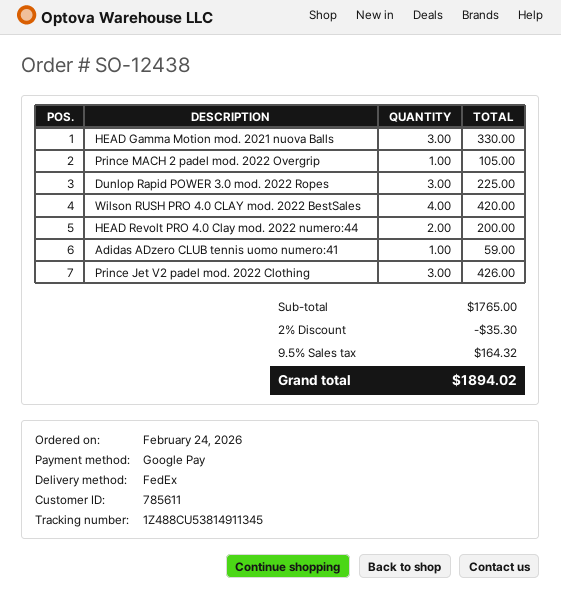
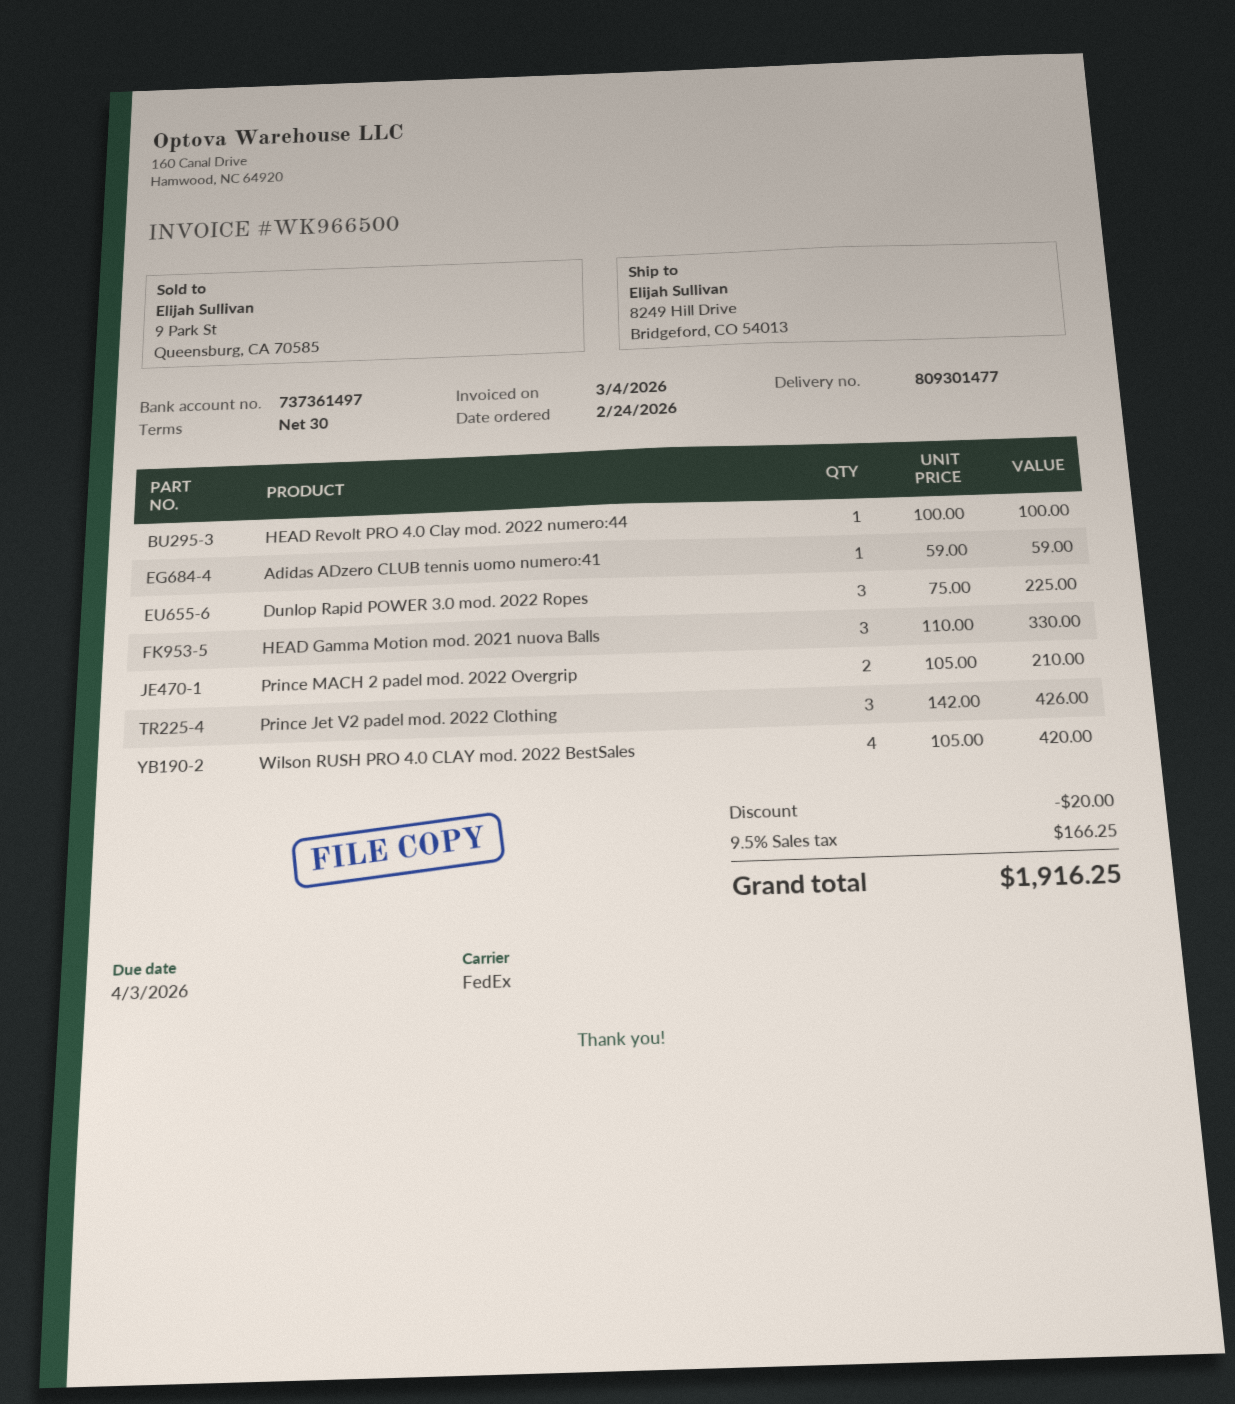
Prince MACH 2 padel mod. 2022 Overgrip: 1 for 105.00 -> 2 for 210.00
HEAD Revolt PRO 4.0 Clay mod. 2022 numero:44: 2 for 200.00 -> 1 for 100.00
discount: 35.30 -> 20.00
tax: 9.5% = 164.32 -> 9.5% = 166.25
total: 1894.02 -> 1916.25

